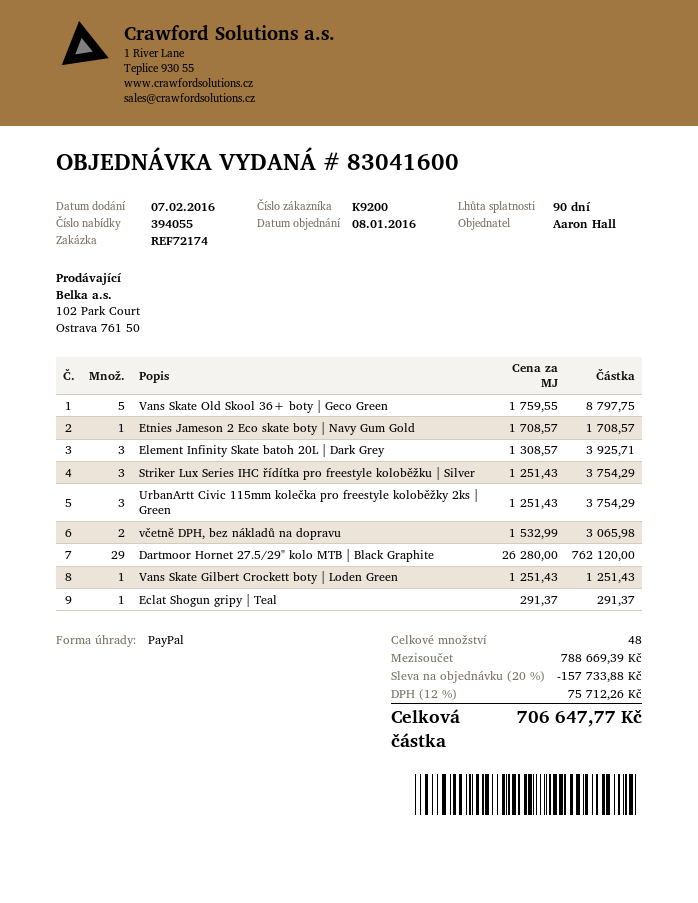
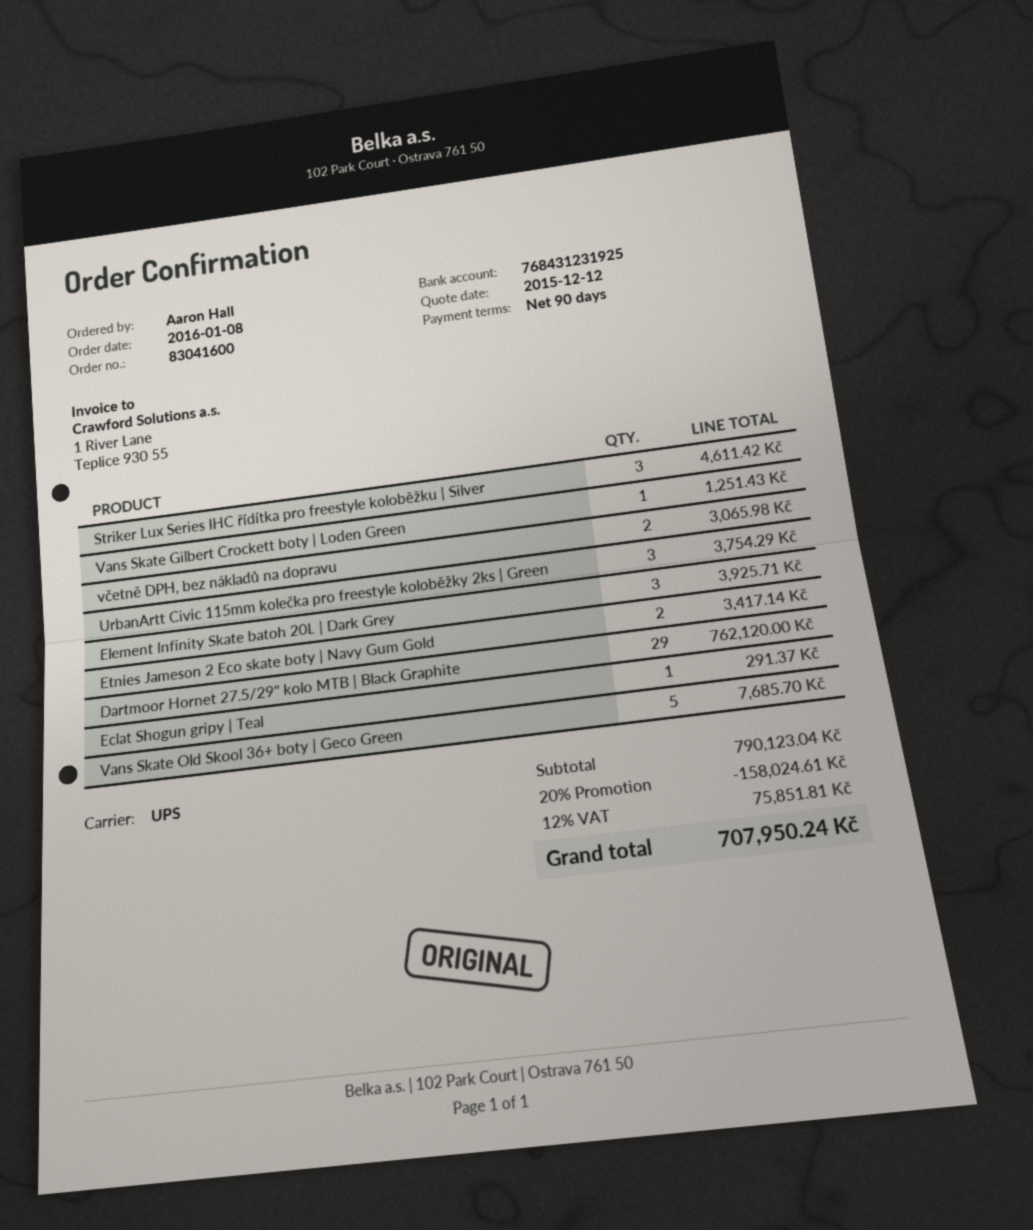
Vans Skate Old Skool 36+ boty | Geco Green: 5 for 8797.75 -> 5 for 7685.70
Etnies Jameson 2 Eco skate boty | Navy Gum Gold: 1 for 1708.57 -> 2 for 3417.14
Striker Lux Series IHC řídítka pro freestyle koloběžku | Silver: 3 for 3754.29 -> 3 for 4611.42
subtotal: 788669.39 -> 790123.04
discount: 20% = 157733.88 -> 20% = 158024.61
tax: 12% = 75712.26 -> 12% = 75851.81
total: 706647.77 -> 707950.24

